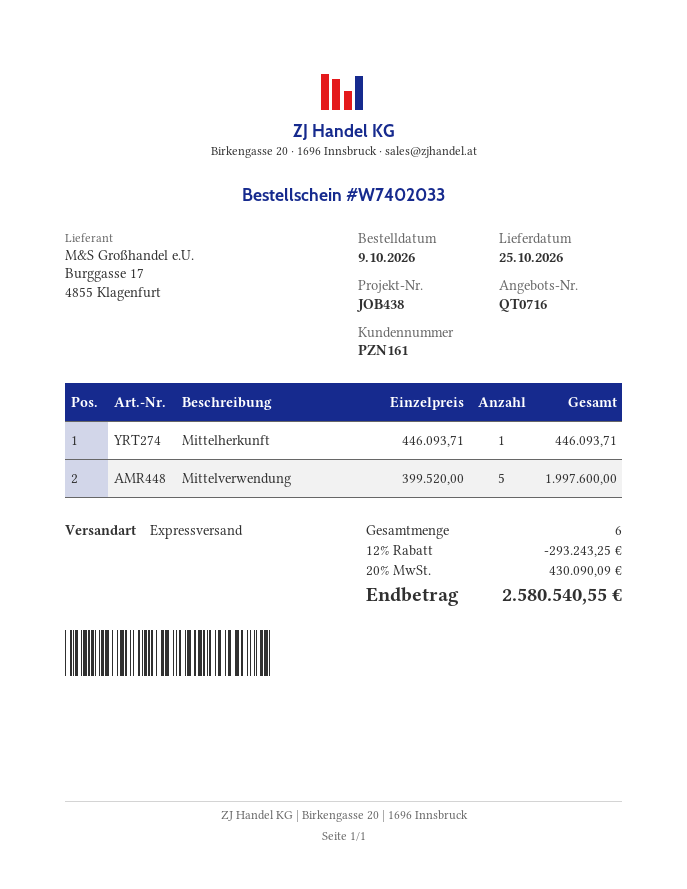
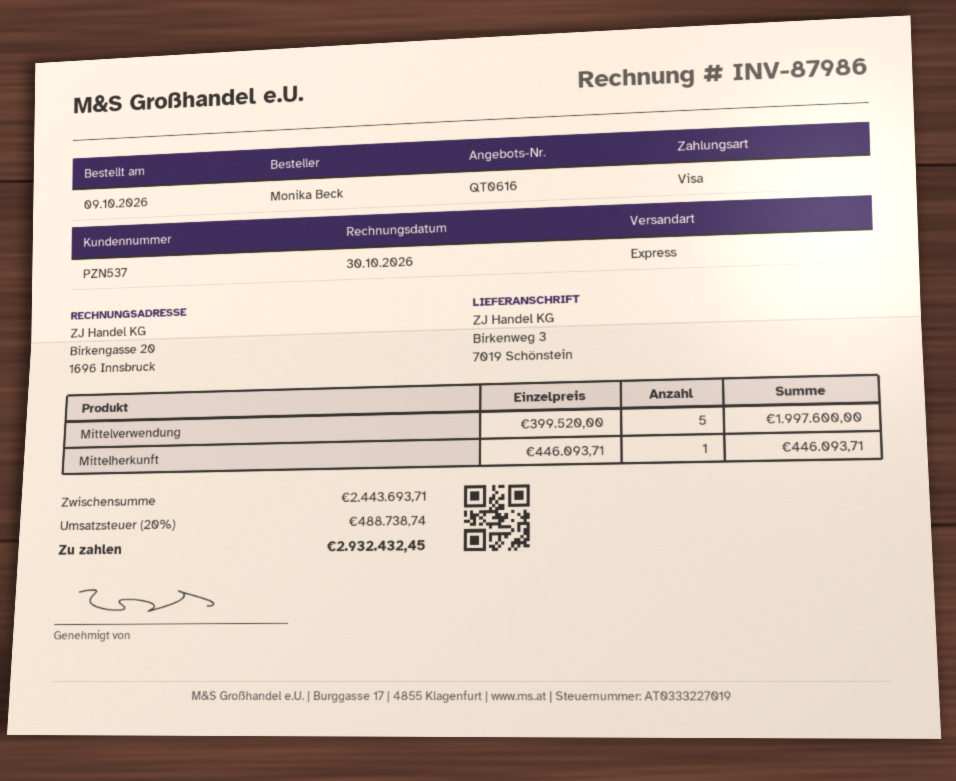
quote number: QT0716 -> QT0616
customer number: PZN161 -> PZN537
discount: 12% = 293243.25 -> none
tax: 20% = 430090.09 -> 20% = 488738.74
total: 2580540.55 -> 2932432.45

